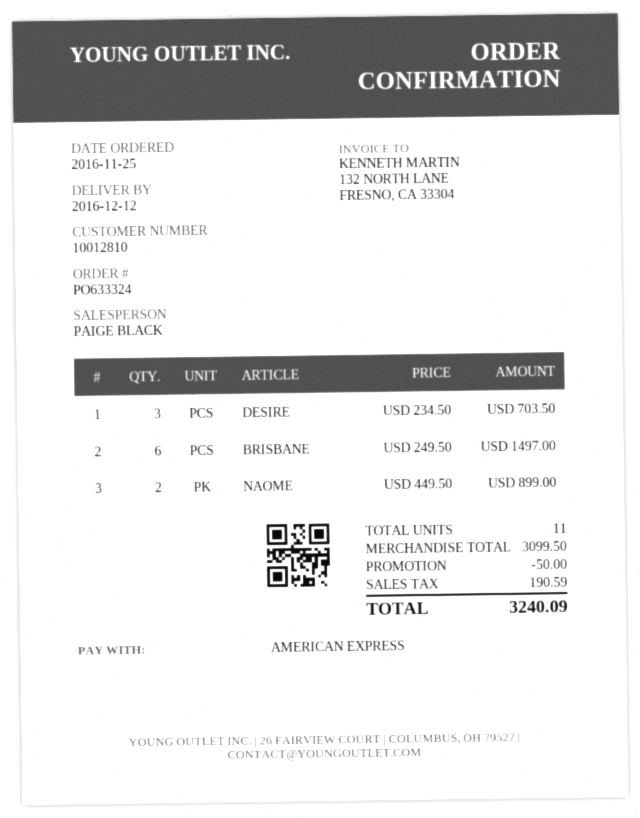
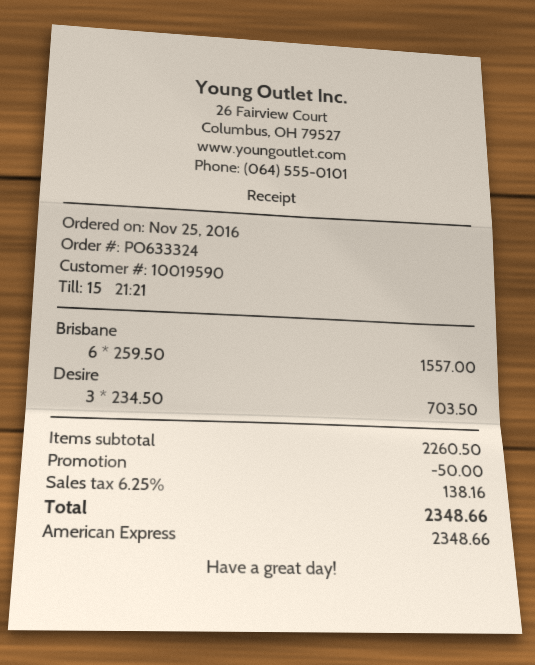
customer number: 10012810 -> 10019590
BRISBANE: 6 x 249.50 = 1497.00 -> 6 x 259.50 = 1557.00
NAOME: 2 x 449.50 = 899.00 -> none
subtotal: 3099.50 -> 2260.50
tax: 190.59 -> 138.16
total: 3240.09 -> 2348.66

